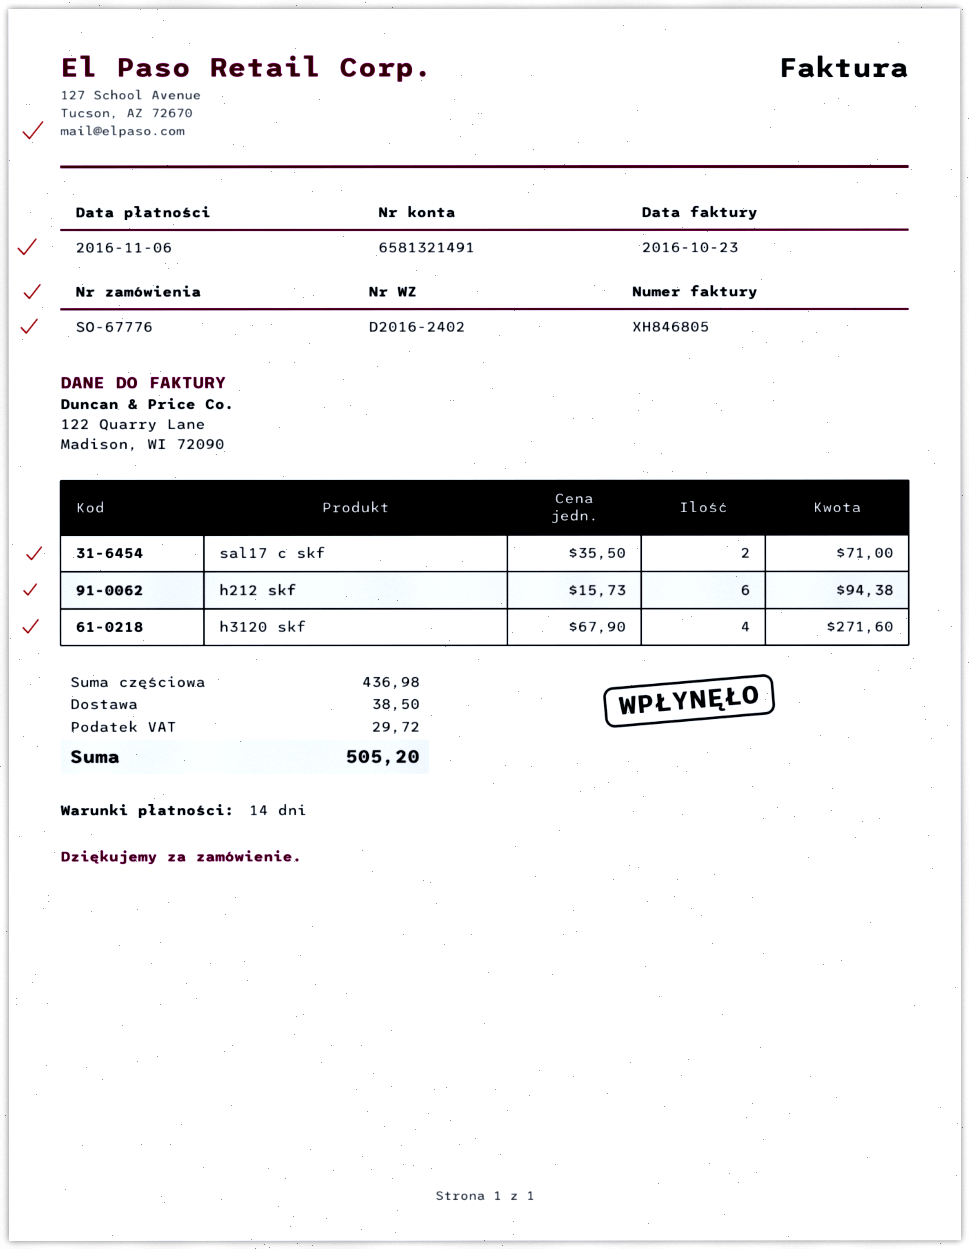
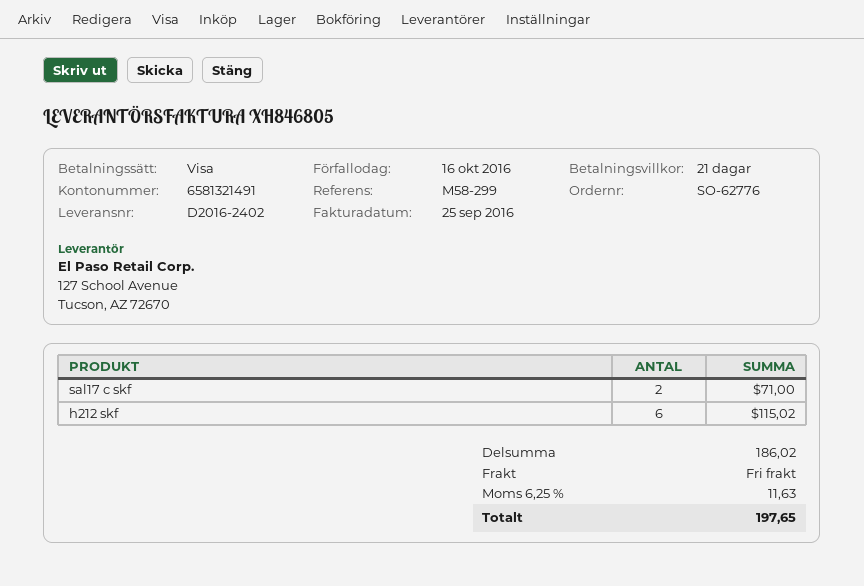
order number: SO-67776 -> SO-62776
invoice date: 2016-10-23 -> 2016-09-25
payment terms: 14 days -> 21 days
due date: 2016-11-06 -> 2016-10-16
h212 skf: 6 for 94.38 -> 6 for 115.02
h3120 skf: 4 for 271.60 -> none
subtotal: 436.98 -> 186.02
shipping: 38.50 -> 0.00
tax: 29.72 -> 11.63
total: 505.20 -> 197.65

